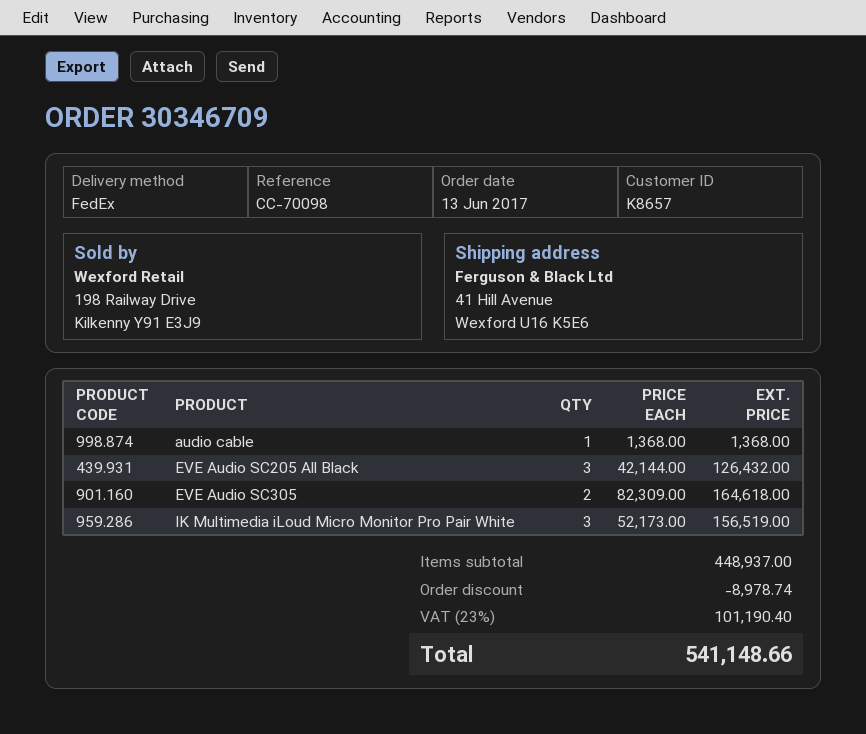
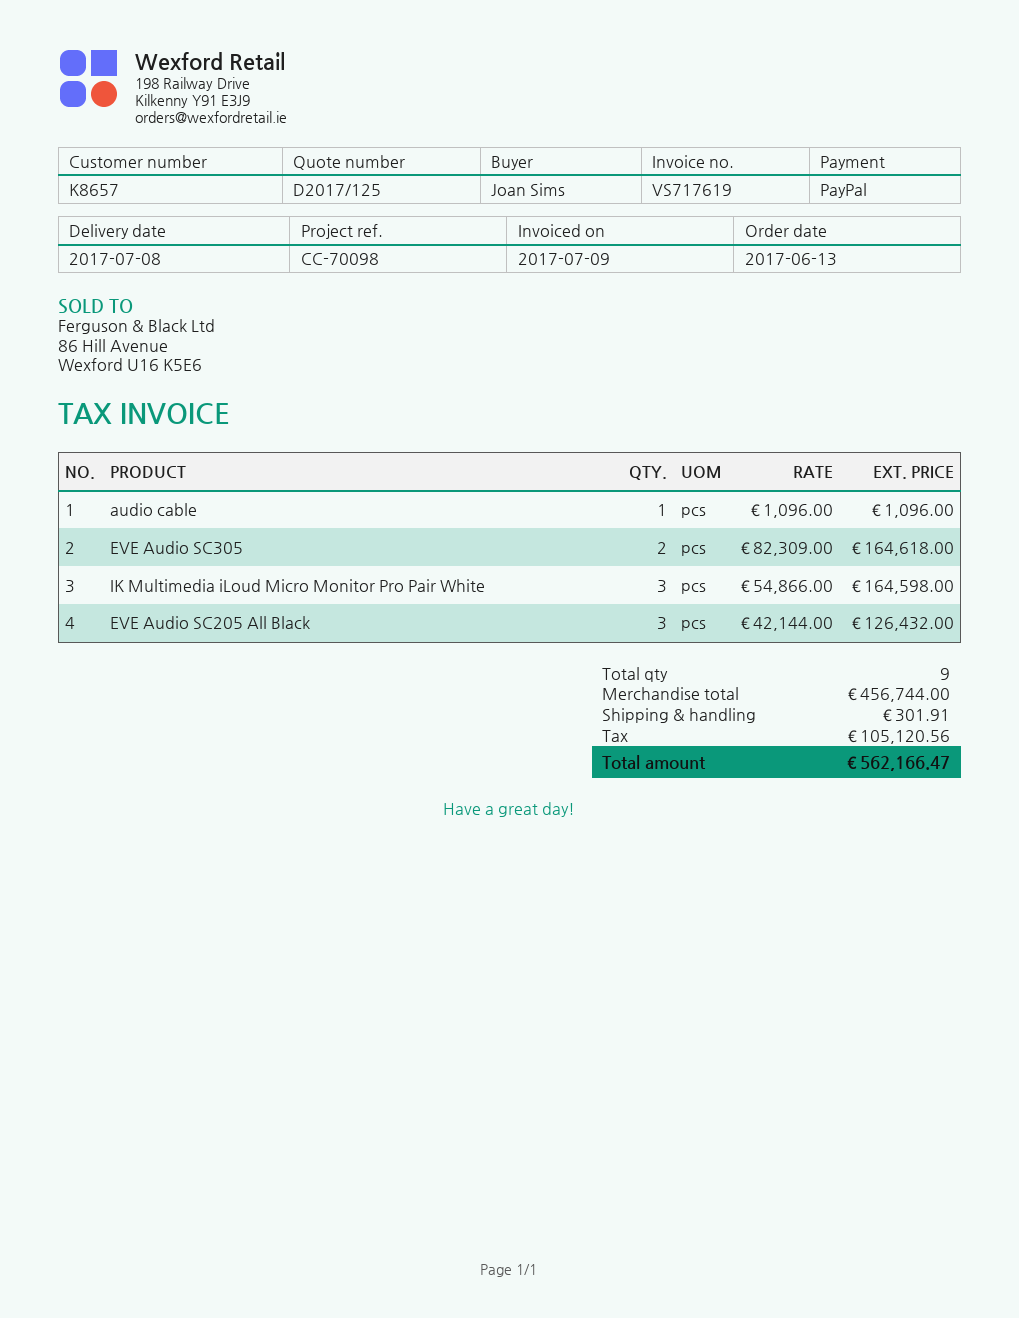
audio cable: 1 x 1368.00 = 1368.00 -> 1 x 1096.00 = 1096.00
IK Multimedia iLoud Micro Monitor Pro Pair White: 3 x 52173.00 = 156519.00 -> 3 x 54866.00 = 164598.00
subtotal: 448937.00 -> 456744.00
discount: 8978.74 -> none
shipping: none -> 301.91
tax: 101190.40 -> 105120.56
total: 541148.66 -> 562166.47

